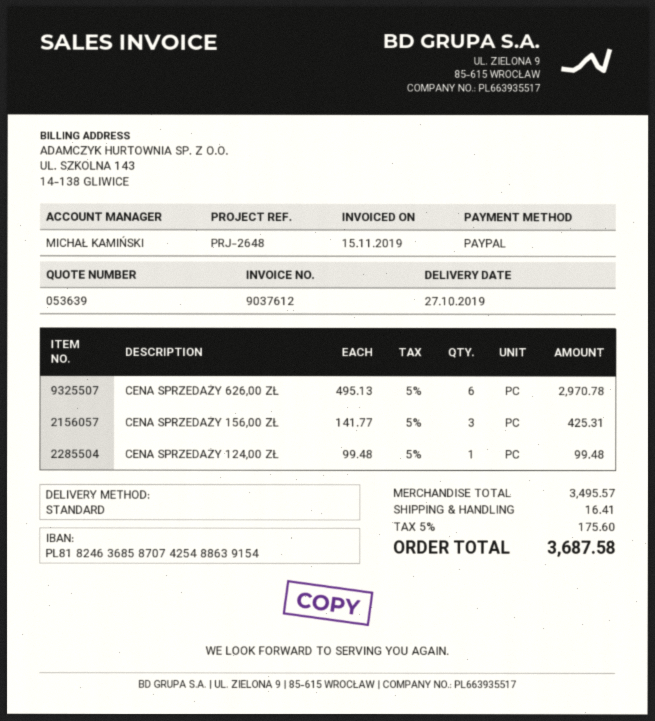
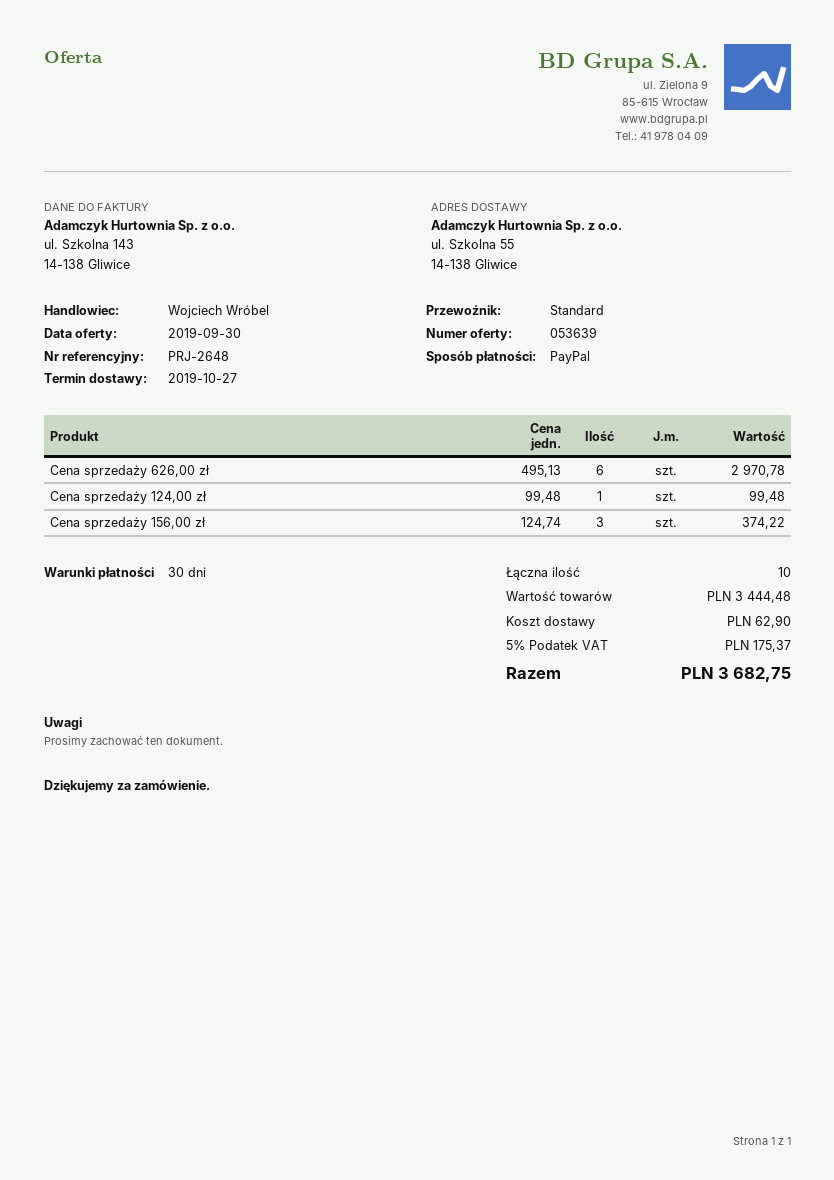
sales rep: MICHAŁ KAMIŃSKI -> Wojciech Wróbel
CENA SPRZEDAŻY 156,00 ZŁ: 3 x 141.77 = 425.31 -> 3 x 124.74 = 374.22
subtotal: 3495.57 -> 3444.48
shipping: 16.41 -> 62.90
tax: 5% = 175.60 -> 5% = 175.37
total: 3687.58 -> 3682.75

